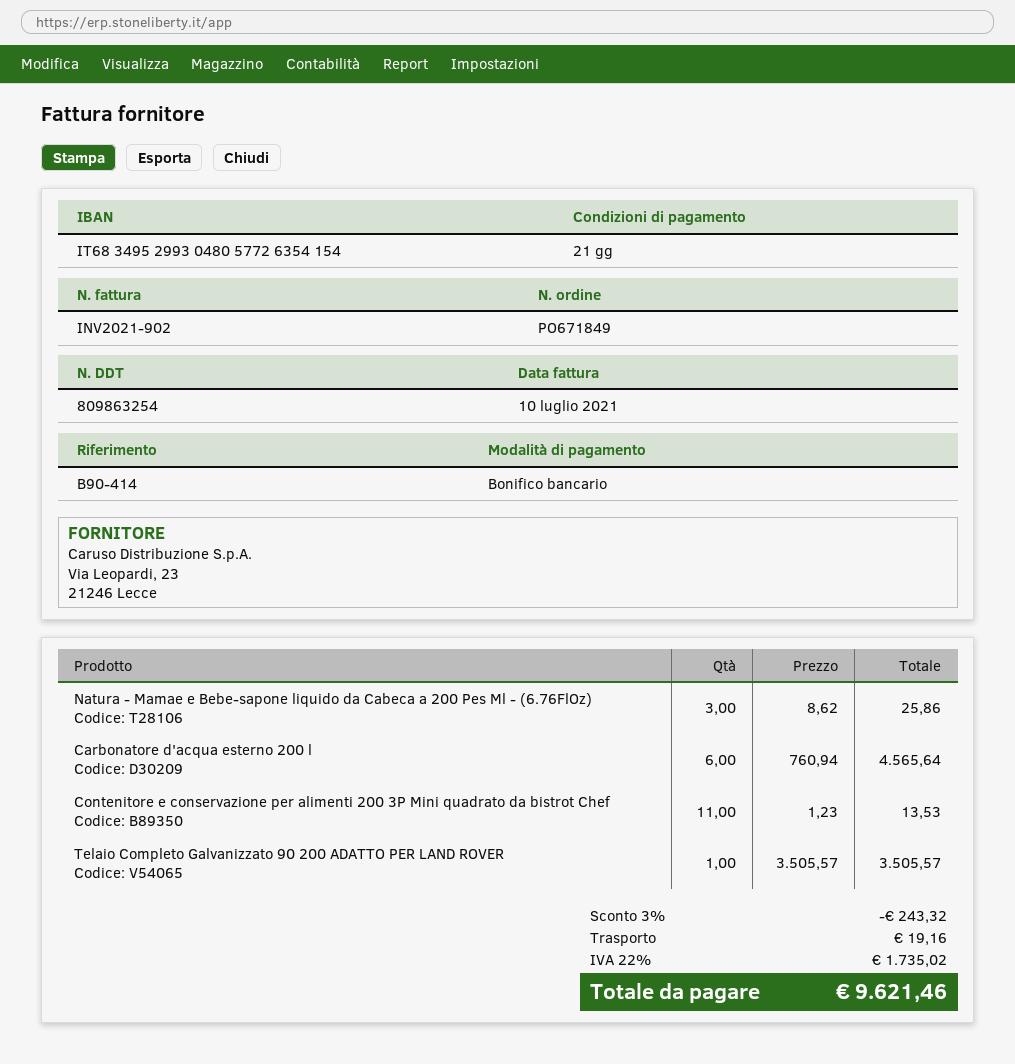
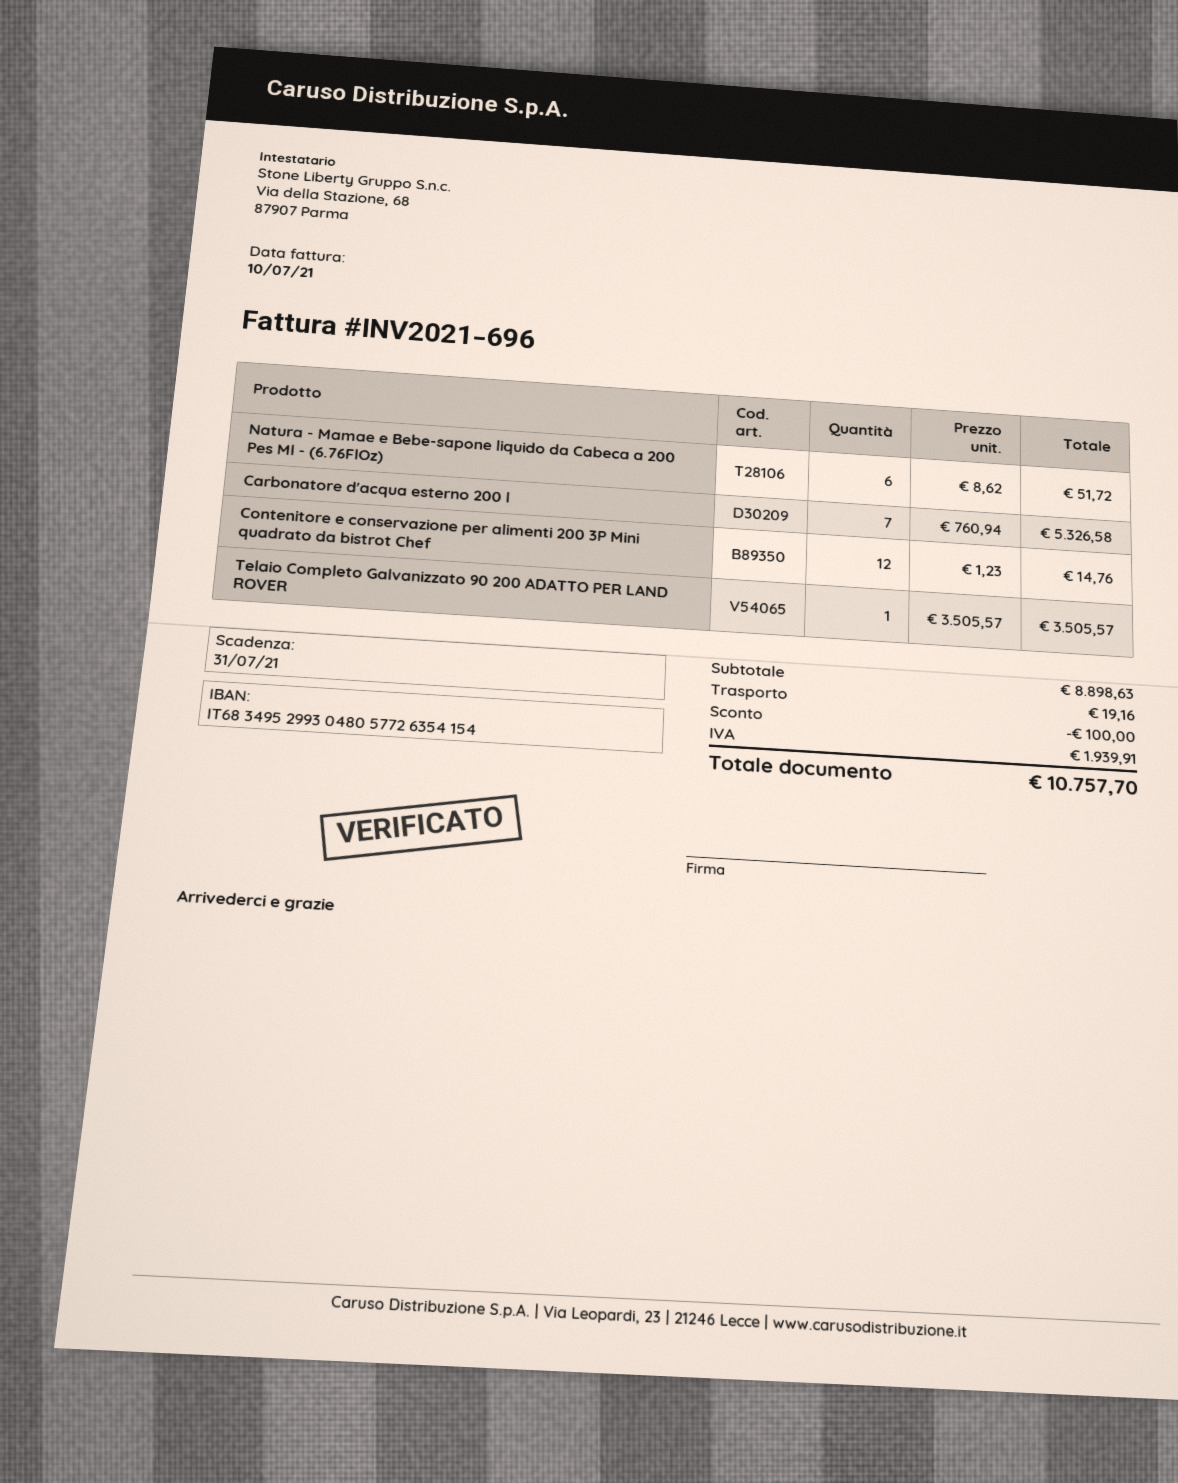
invoice number: INV2021-902 -> INV2021-696
Natura - Mamae e Bebe-sapone liquido da Cabeca a 200 Pes Ml - (6.76FlOz): 3 x 8.62 = 25.86 -> 6 x 8.62 = 51.72
Carbonatore d'acqua esterno 200 l: 6 x 760.94 = 4565.64 -> 7 x 760.94 = 5326.58
Contenitore e conservazione per alimenti 200 3P Mini quadrato da bistrot Chef: 11 x 1.23 = 13.53 -> 12 x 1.23 = 14.76
discount: 243.32 -> 100.00
tax: 1735.02 -> 1939.91
total: 9621.46 -> 10757.70

